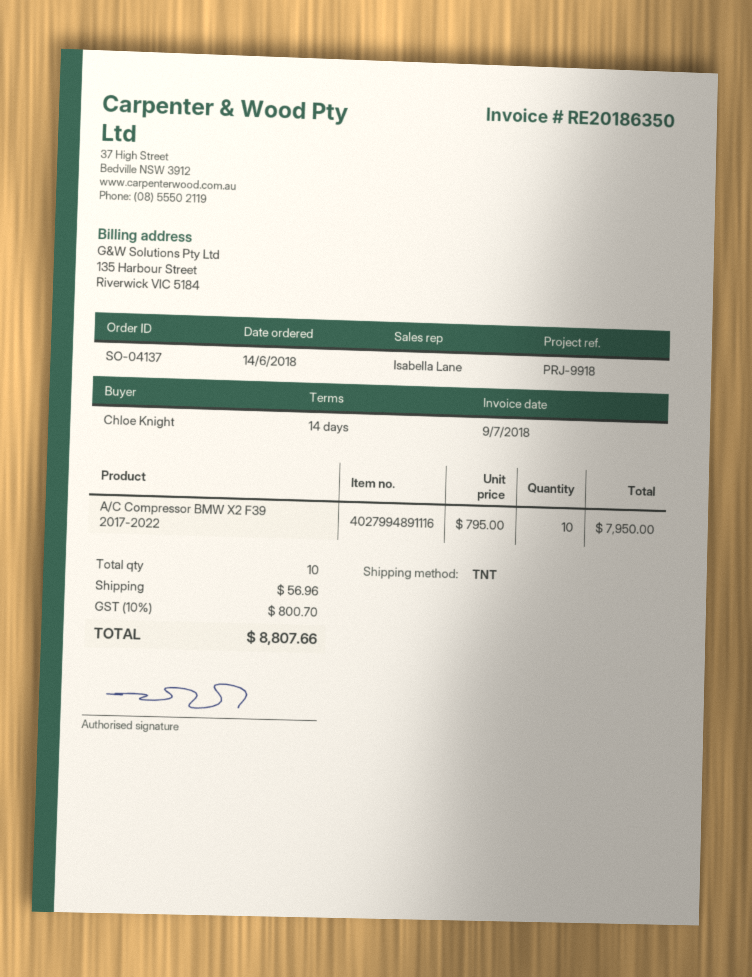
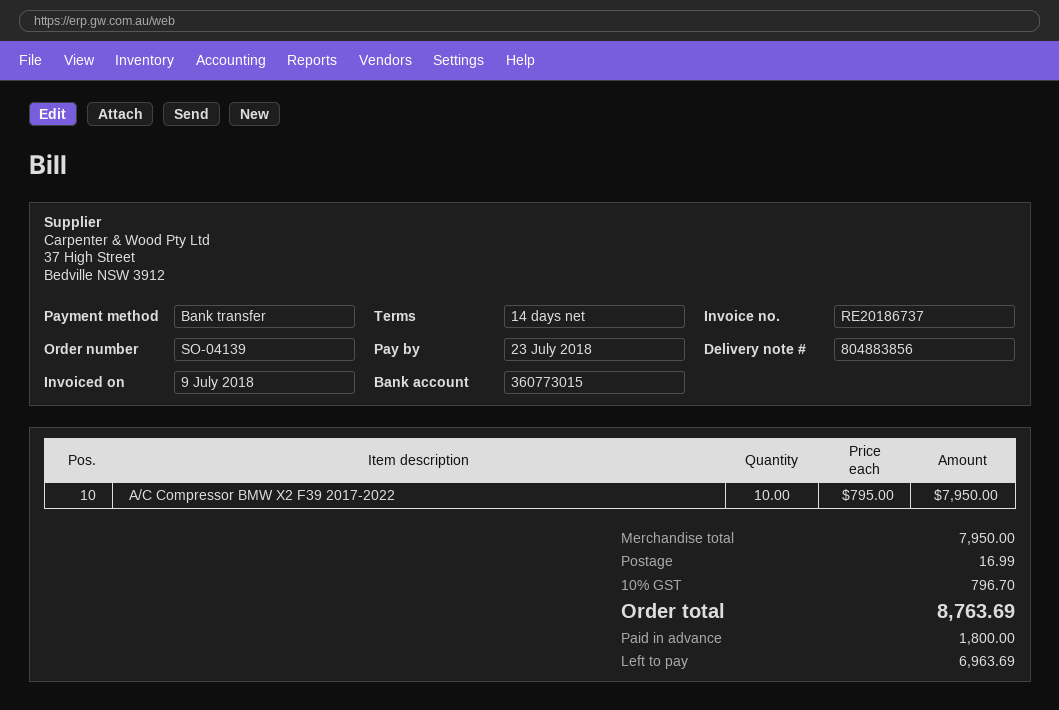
order number: SO-04137 -> SO-04139
invoice number: RE20186350 -> RE20186737
shipping: 56.96 -> 16.99
tax: 10% = 800.70 -> 10% = 796.70
total: 8807.66 -> 8763.69

